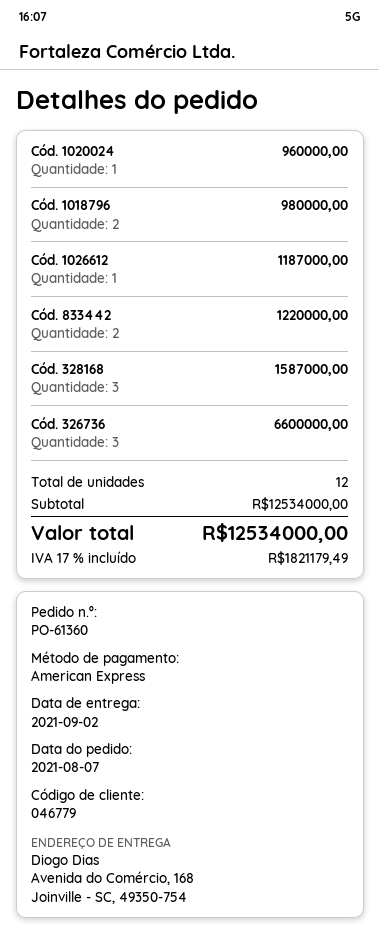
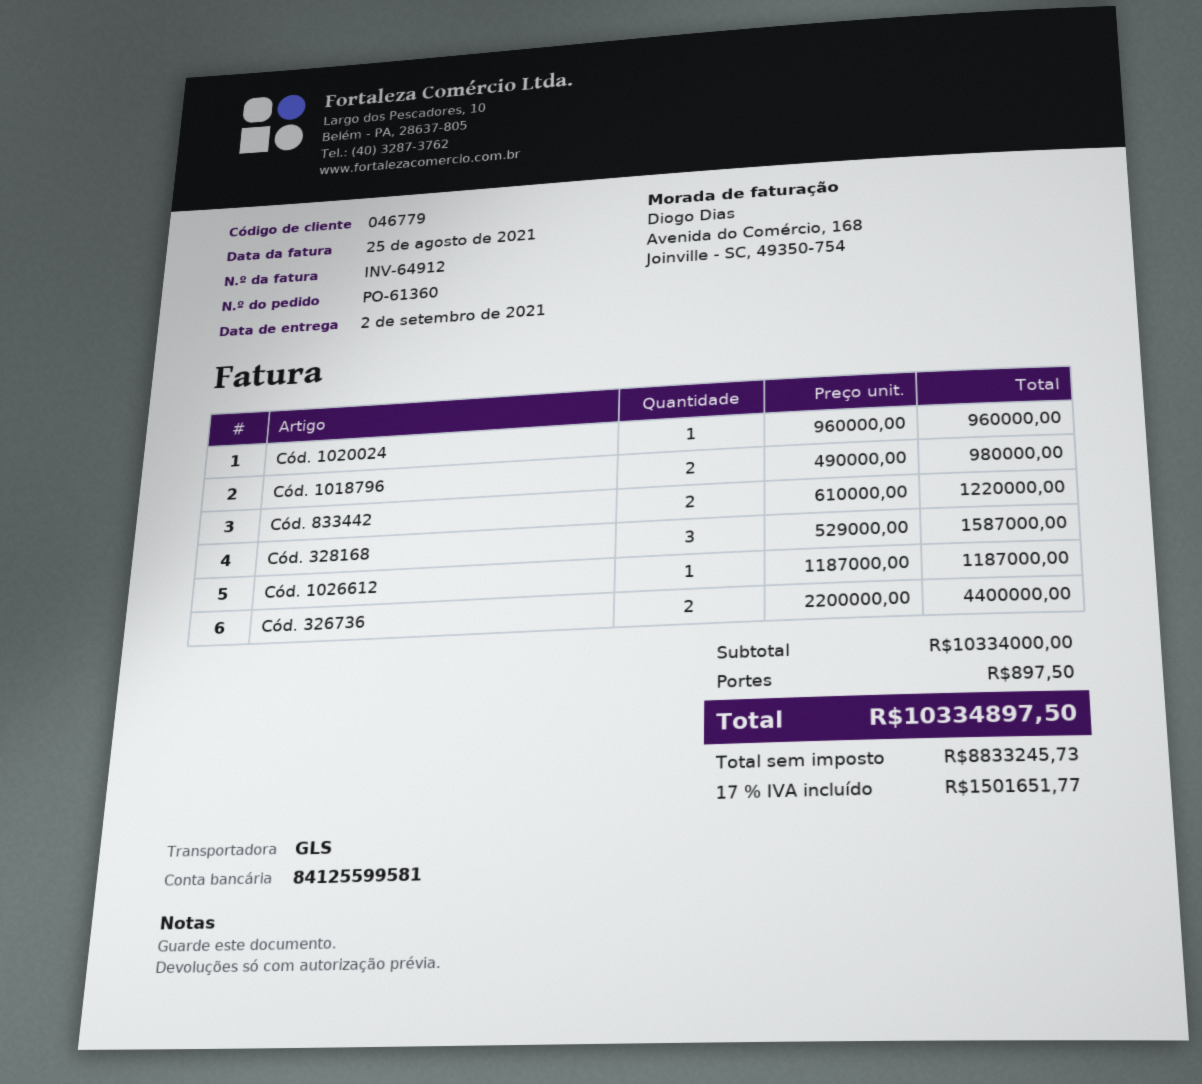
Cód. 326736: 3 for 6600000.00 -> 2 for 4400000.00
subtotal: 12534000.00 -> 10334000.00
shipping: none -> 897.50
tax: 17% = 1821179.49 -> 17% = 1501651.77
total: 12534000.00 -> 10334897.50

